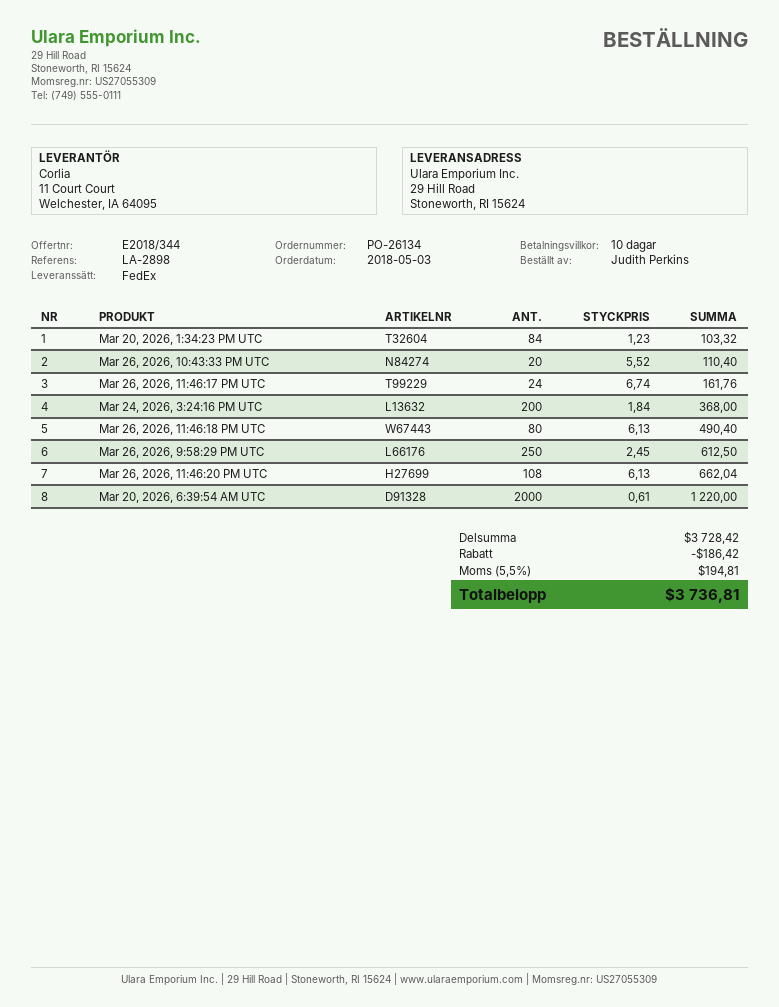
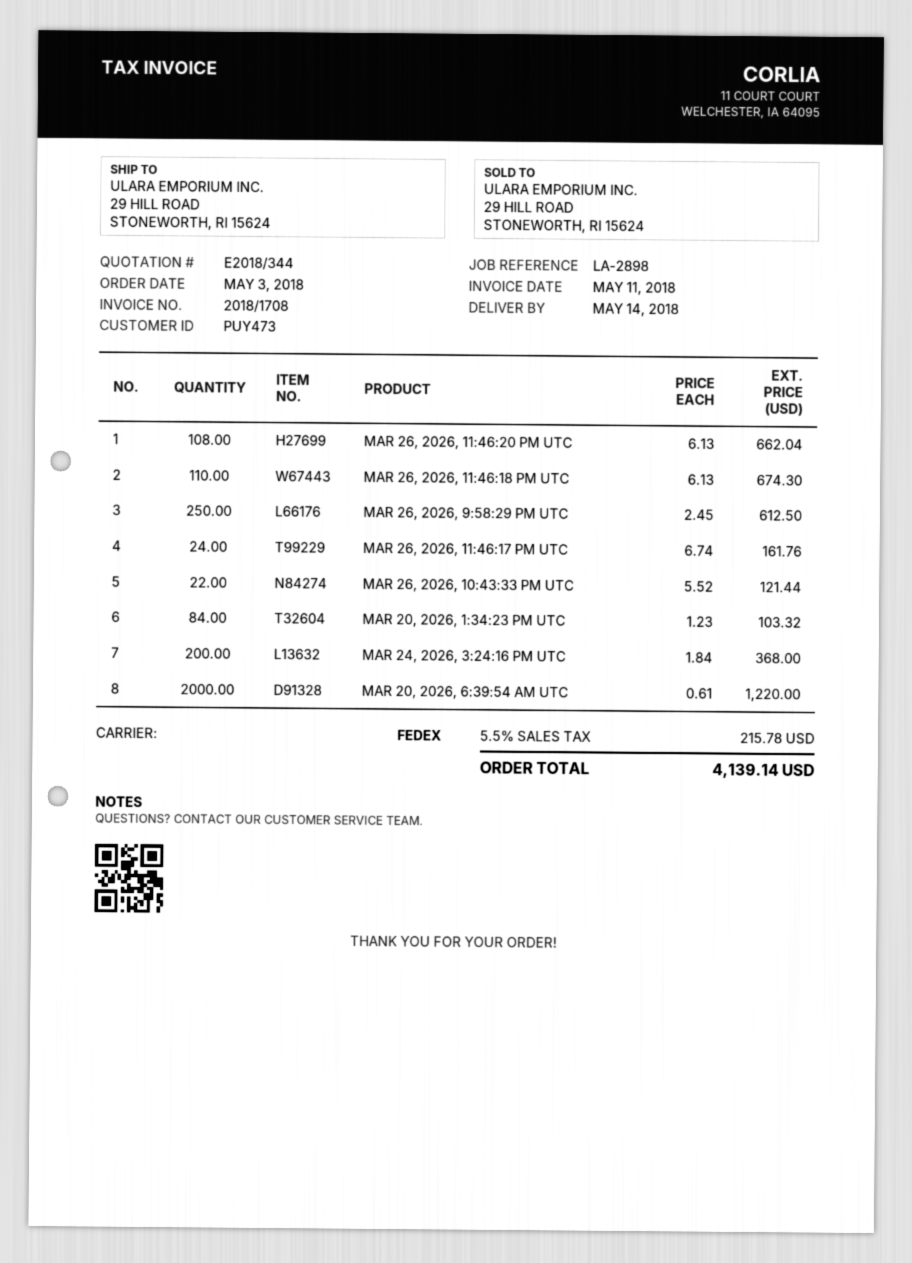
Mar 26, 2026, 10:43:33 PM UTC: 20 x 5.52 = 110.40 -> 22 x 5.52 = 121.44
Mar 26, 2026, 11:46:18 PM UTC: 80 x 6.13 = 490.40 -> 110 x 6.13 = 674.30
discount: 186.42 -> none
tax: 5.5% = 194.81 -> 5.5% = 215.78
total: 3736.81 -> 4139.14

